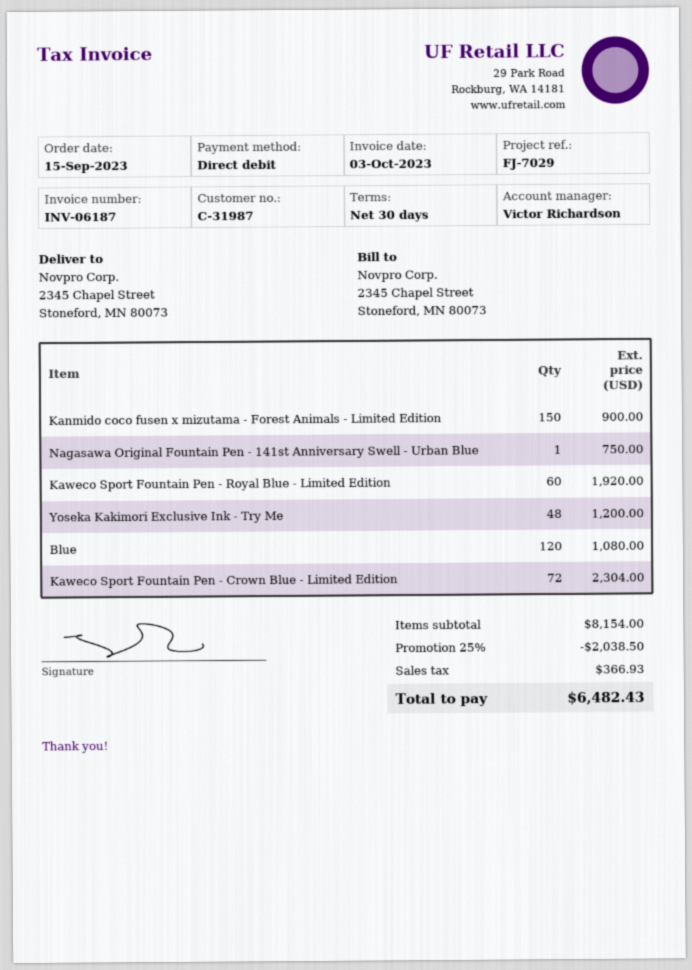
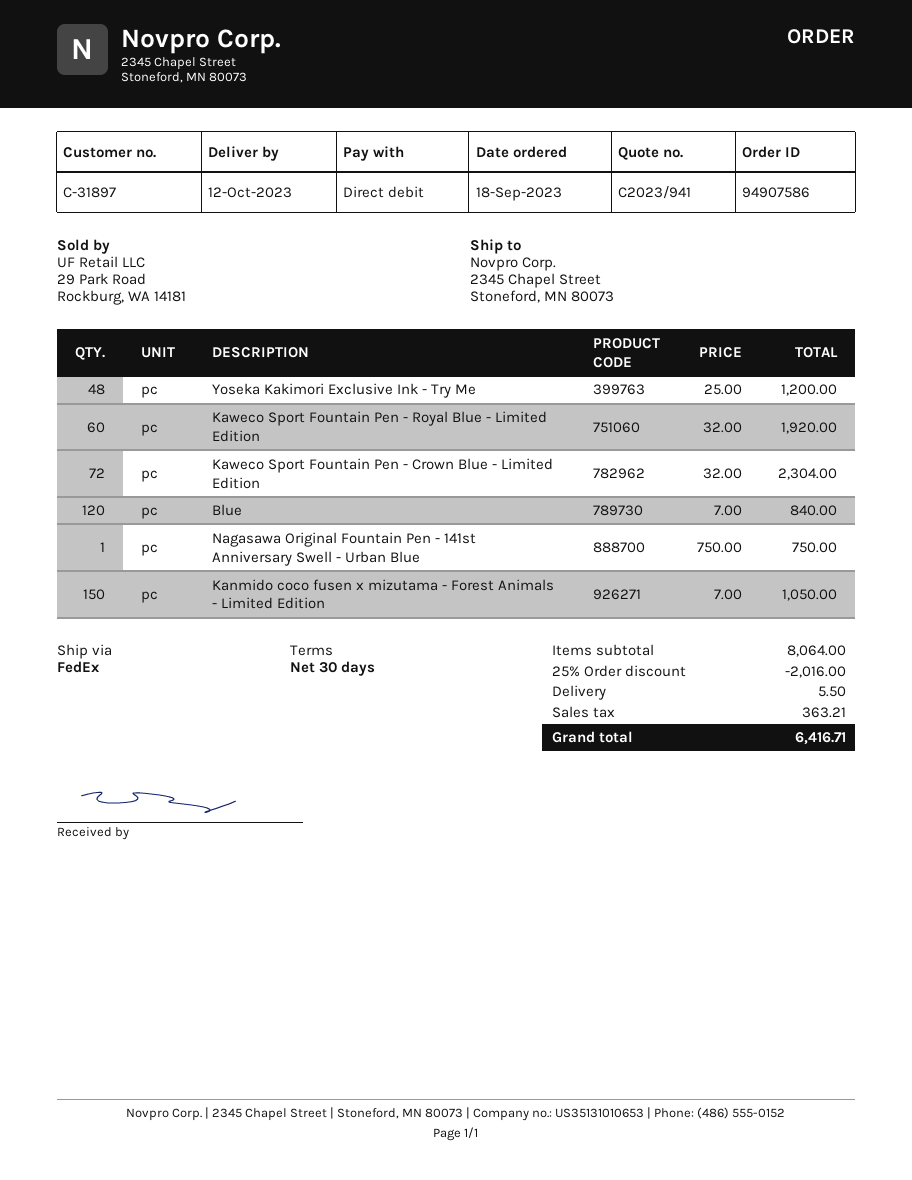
order date: 2023-09-15 -> 2023-09-18
customer number: C-31987 -> C-31897
Kanmido coco fusen x mizutama - Forest Animals - Limited Edition: 150 for 900.00 -> 150 for 1050.00
Blue: 120 for 1080.00 -> 120 for 840.00
subtotal: 8154.00 -> 8064.00
discount: 25% = 2038.50 -> 25% = 2016.00
shipping: none -> 5.50
tax: 366.93 -> 363.21
total: 6482.43 -> 6416.71

